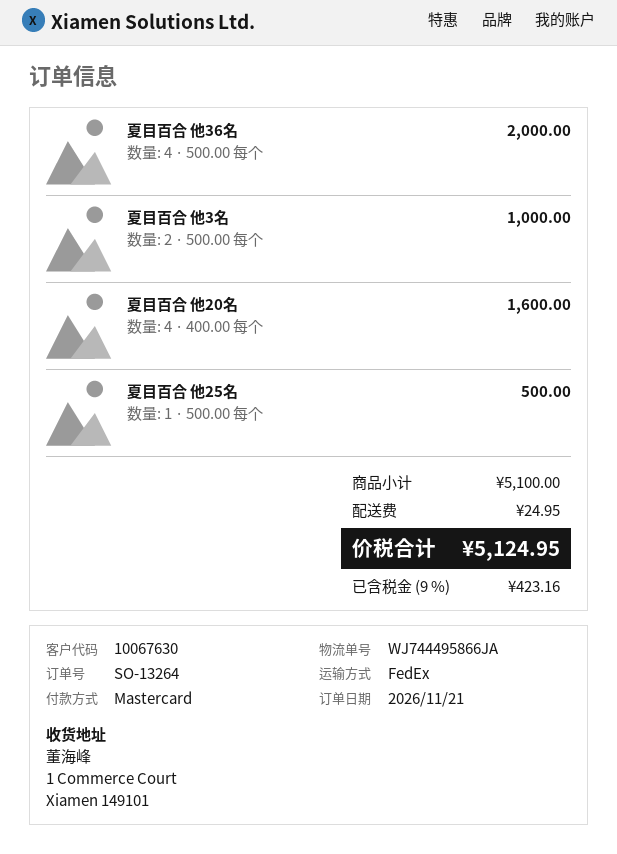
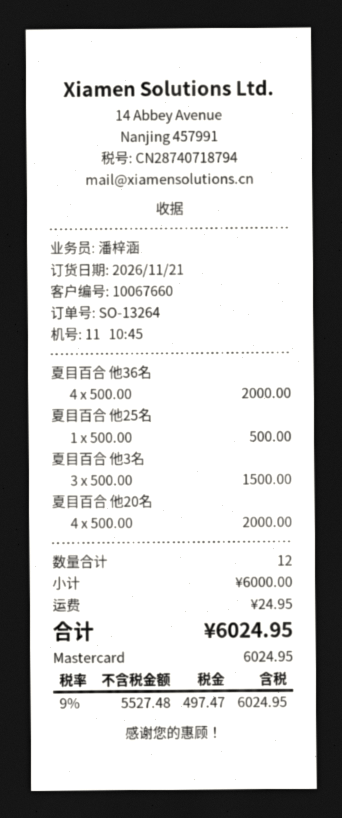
customer number: 10067630 -> 10067660
夏目百合 他3名: 2 x 500.00 = 1000.00 -> 3 x 500.00 = 1500.00
夏目百合 他20名: 4 x 400.00 = 1600.00 -> 4 x 500.00 = 2000.00
subtotal: 5100.00 -> 6000.00
tax: 9% = 423.16 -> 9% = 497.47
total: 5124.95 -> 6024.95

